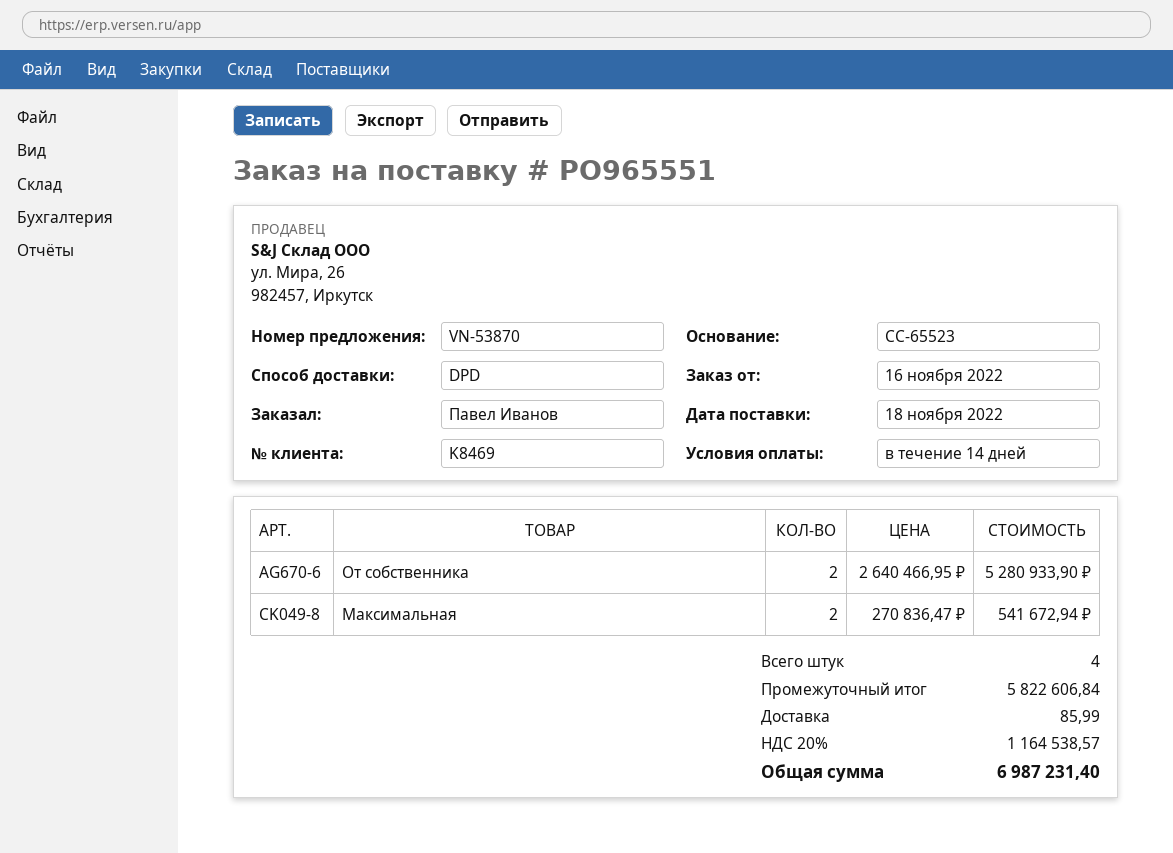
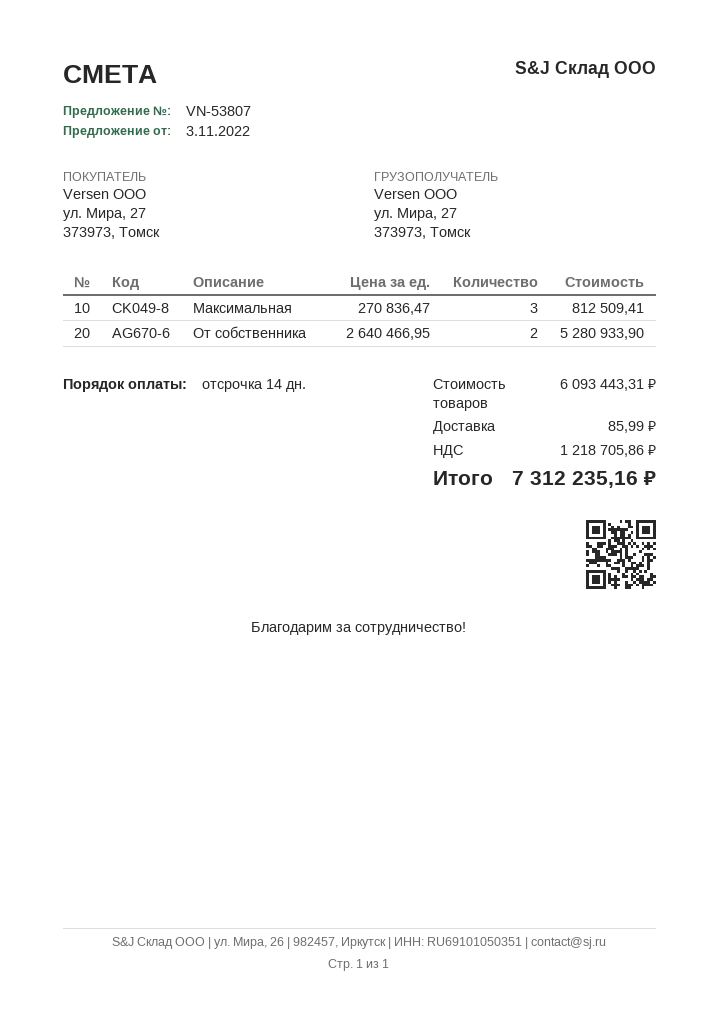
quote number: VN-53870 -> VN-53807
Максимальная: 2 x 270836.47 = 541672.94 -> 3 x 270836.47 = 812509.41
subtotal: 5822606.84 -> 6093443.31
tax: 1164538.57 -> 1218705.86
total: 6987231.40 -> 7312235.16

